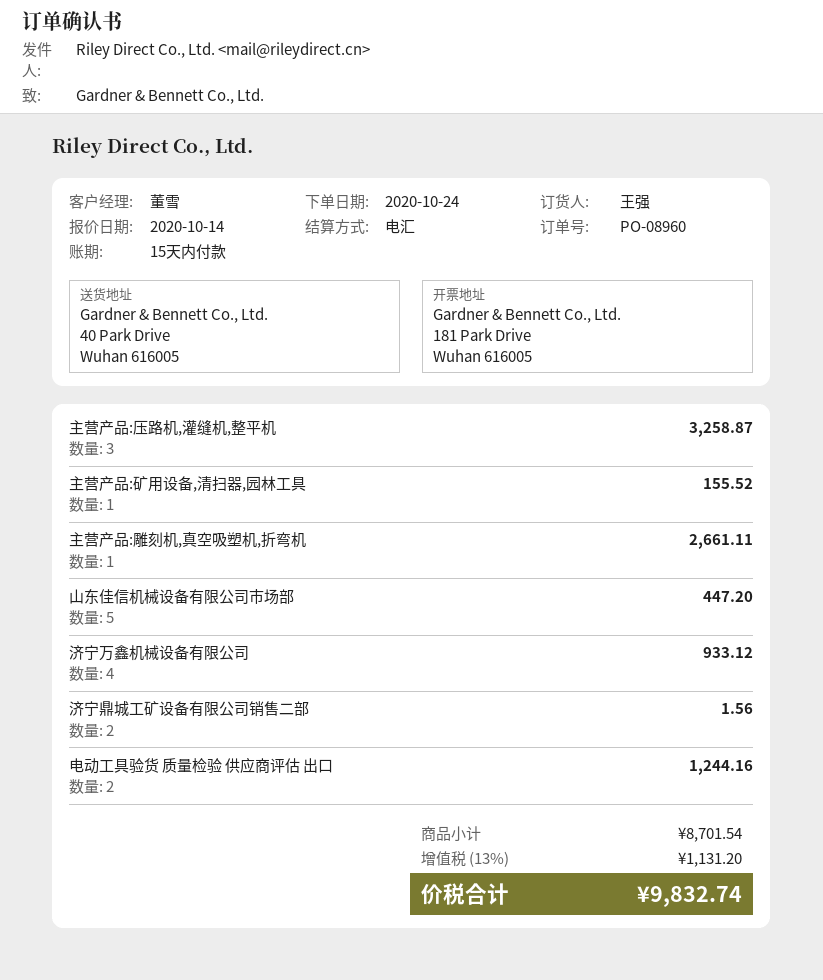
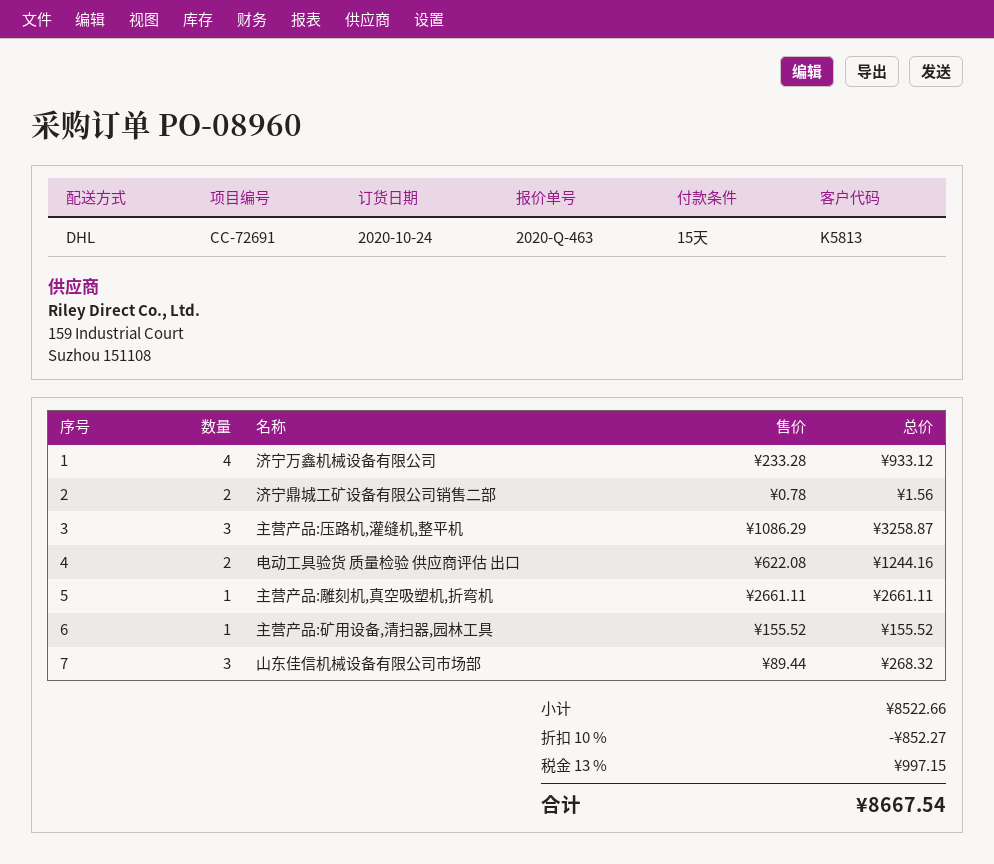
山东佳信机械设备有限公司市场部: 5 for 447.20 -> 3 for 268.32
subtotal: 8701.54 -> 8522.66
discount: none -> 10% = 852.27
tax: 13% = 1131.20 -> 13% = 997.15
total: 9832.74 -> 8667.54

